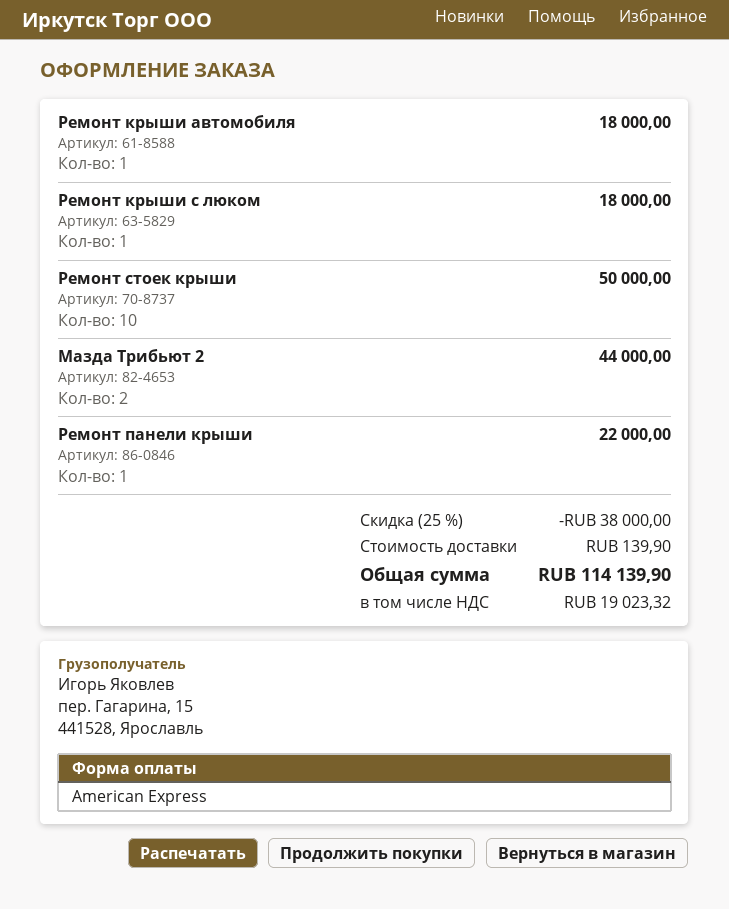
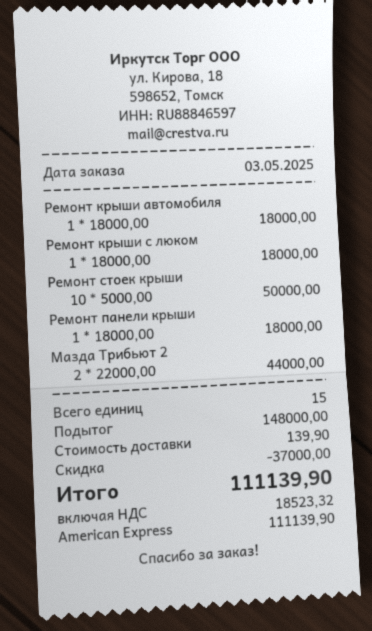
Ремонт панели крыши: 1 for 22000.00 -> 1 for 18000.00
discount: 38000.00 -> 37000.00
tax: 19023.32 -> 18523.32
total: 114139.90 -> 111139.90

